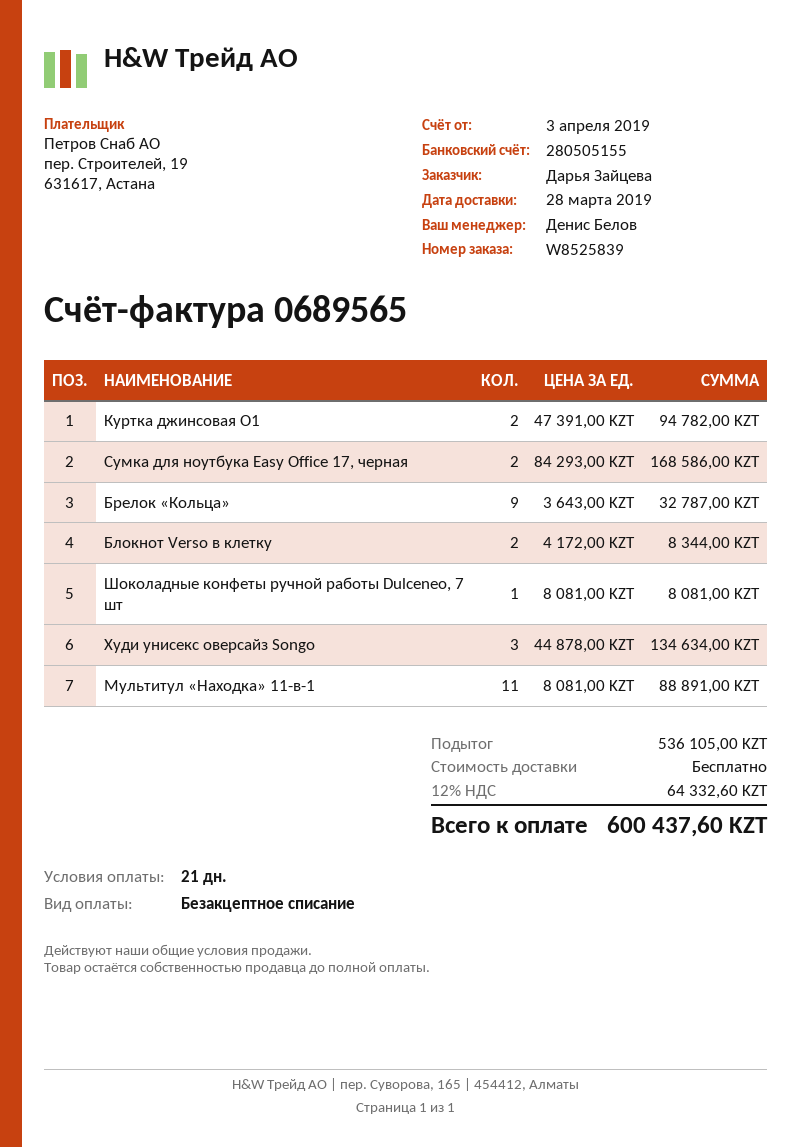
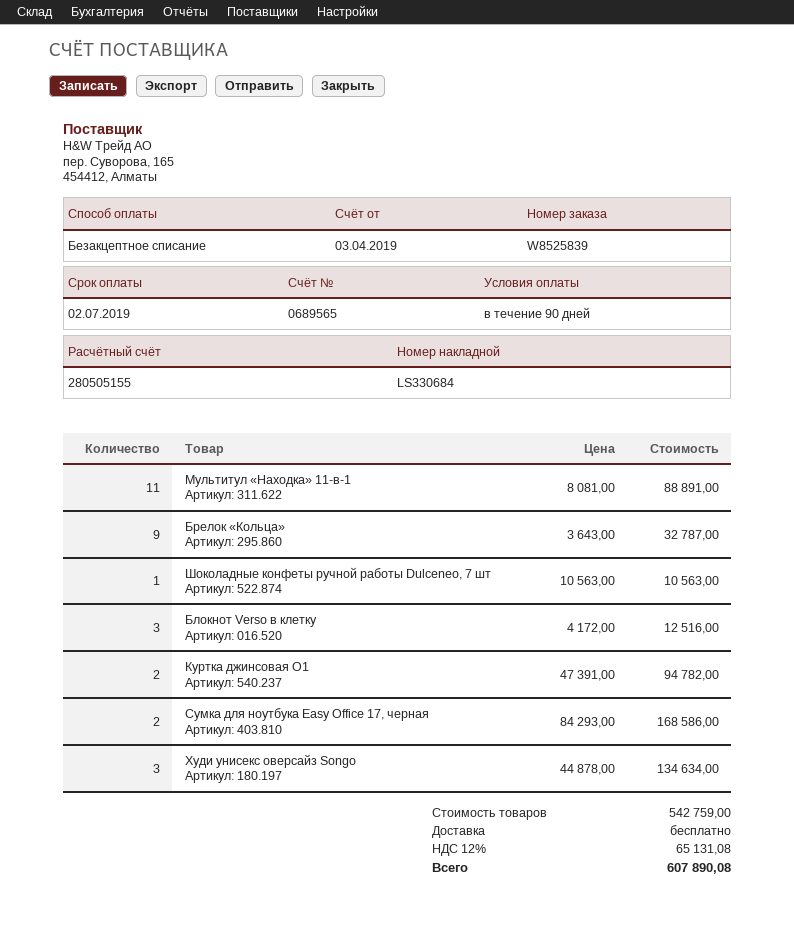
payment terms: 21 days -> 90 days
Блокнот Verso в клетку: 2 x 4172.00 = 8344.00 -> 3 x 4172.00 = 12516.00
Шоколадные конфеты ручной работы Dulceneo, 7 шт: 1 x 8081.00 = 8081.00 -> 1 x 10563.00 = 10563.00
subtotal: 536105.00 -> 542759.00
tax: 12% = 64332.60 -> 12% = 65131.08
total: 600437.60 -> 607890.08

